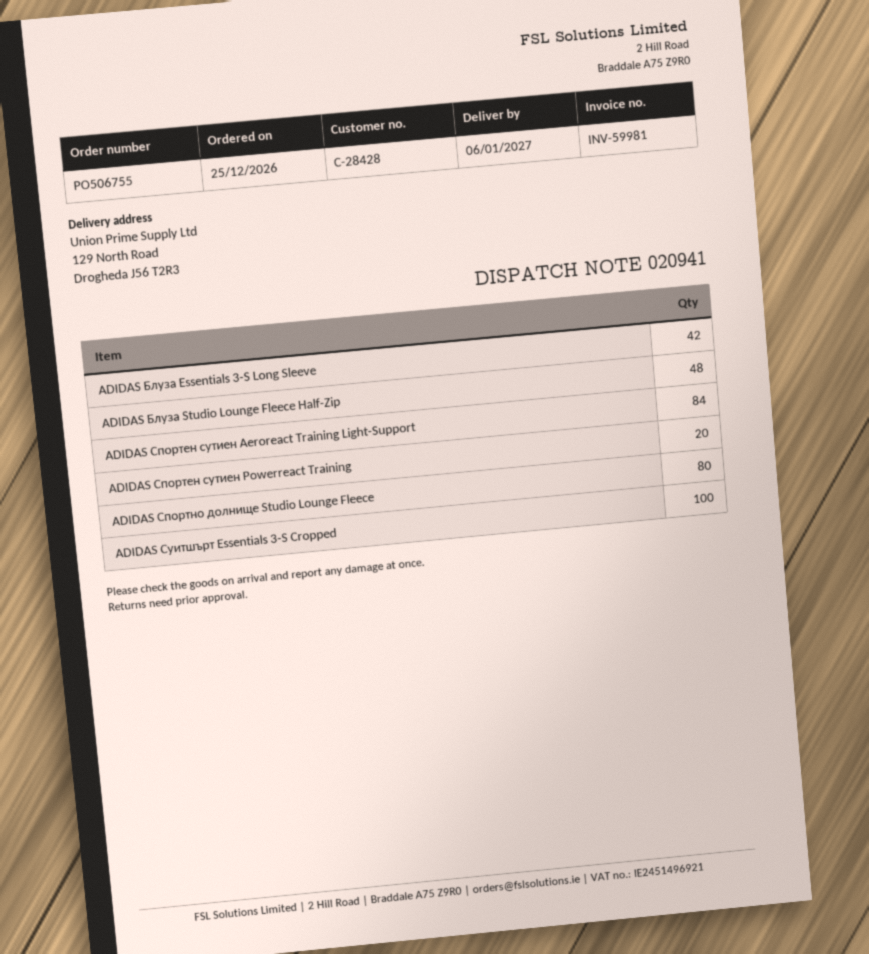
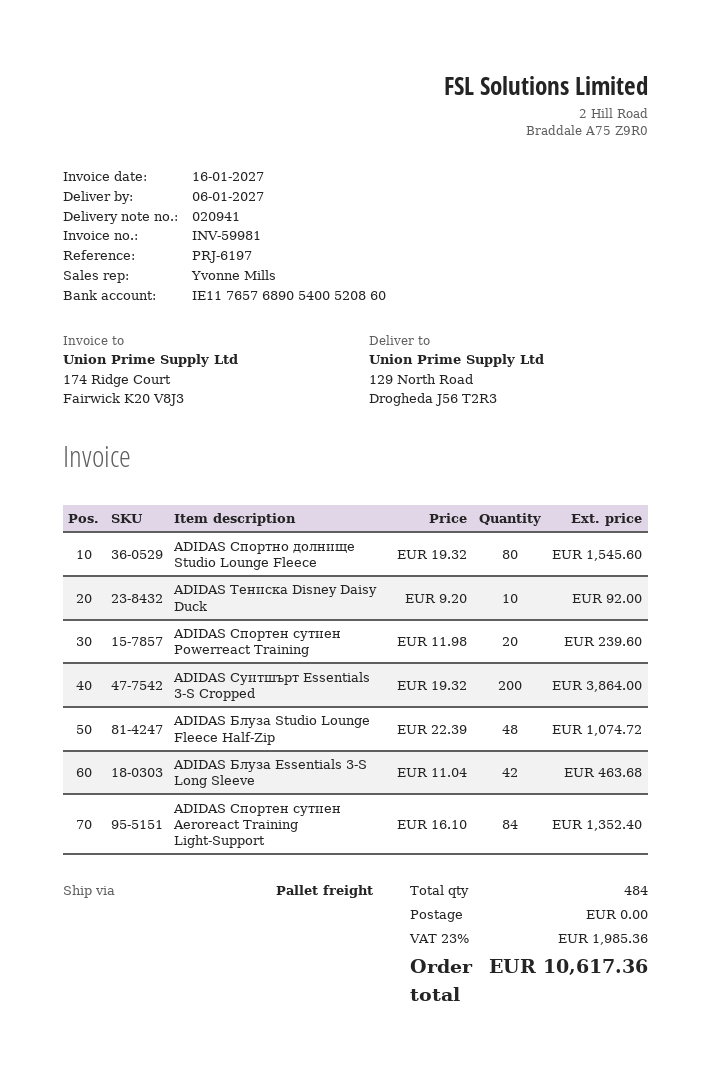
ADIDAS Суитшърт Essentials 3-S Cropped: 100 -> 200
ADIDAS Тениска Disney Daisy Duck: none -> 10

